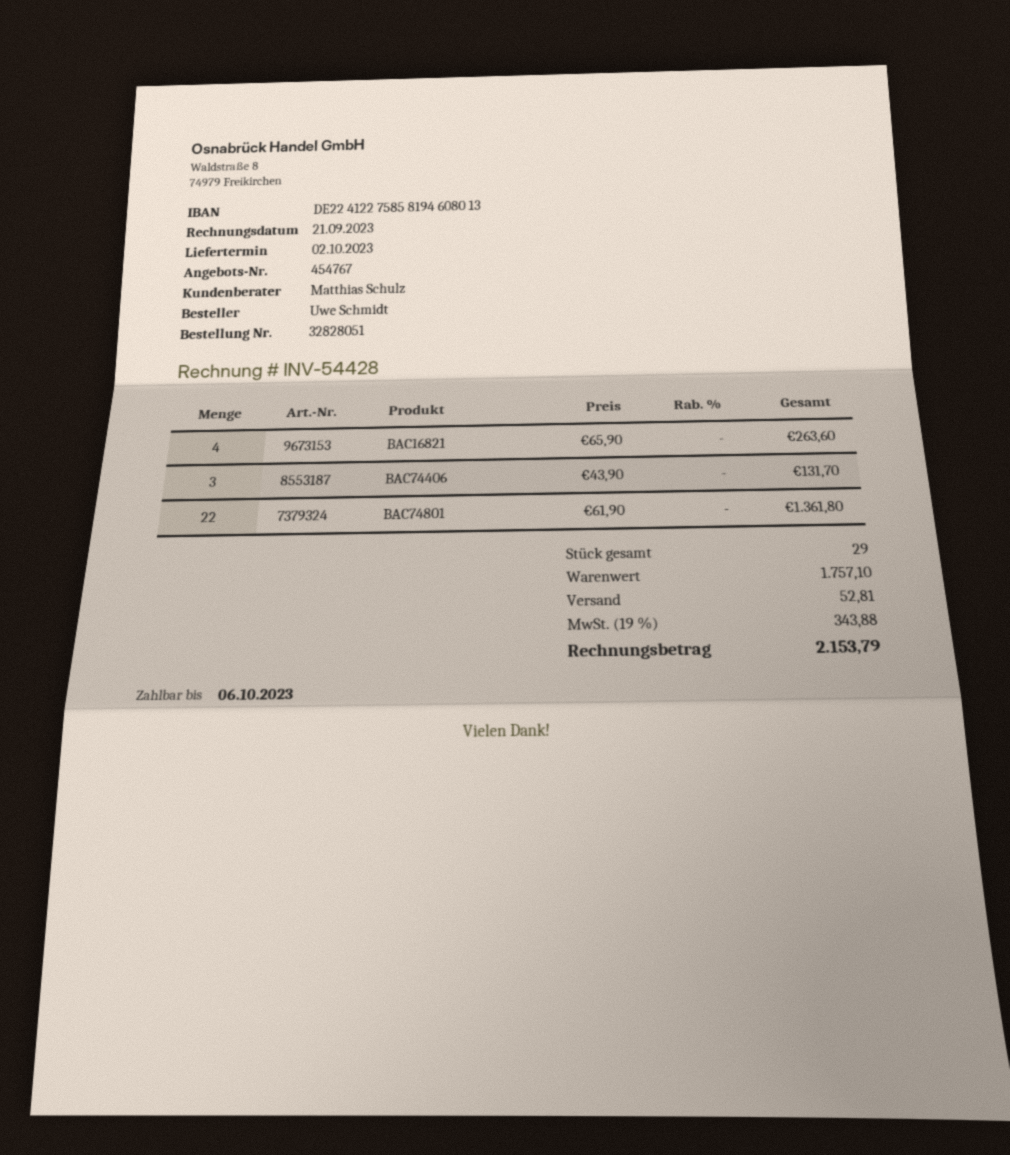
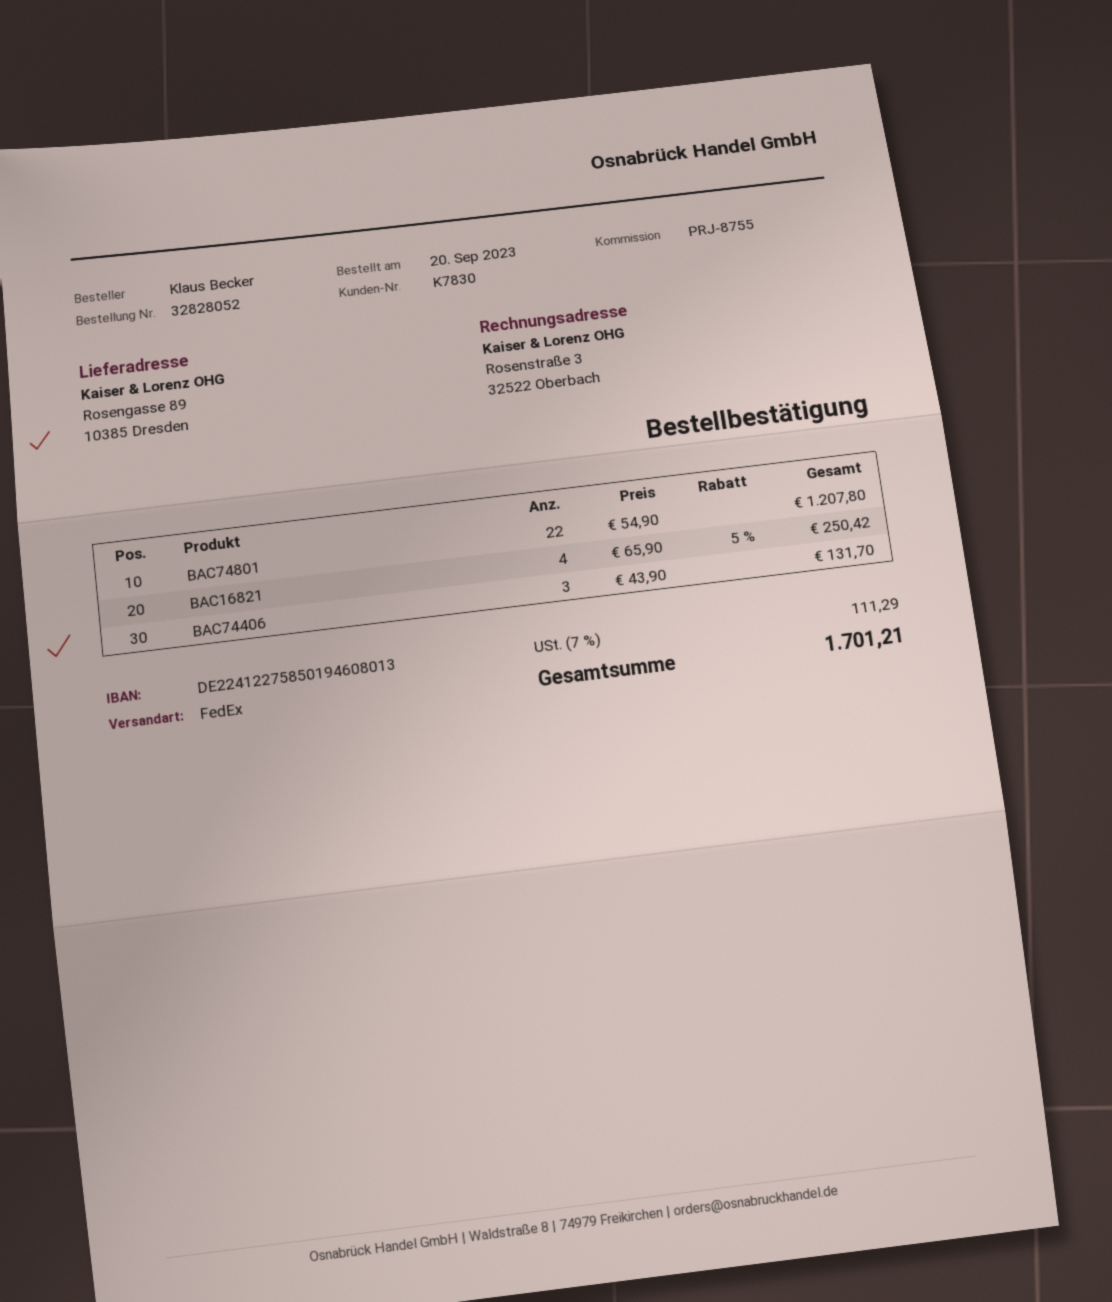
order number: 32828051 -> 32828052
ordered by: Uwe Schmidt -> Klaus Becker
bank account: DE22412275858194608013 -> DE22412275850194608013
BAC16821: 4 x 65.90 = 263.60 -> 4 x 65.90 - 5% = 250.42
BAC74801: 22 x 61.90 = 1361.80 -> 22 x 54.90 = 1207.80
shipping: 52.81 -> none
tax: 19% = 343.88 -> 7% = 111.29
total: 2153.79 -> 1701.21

